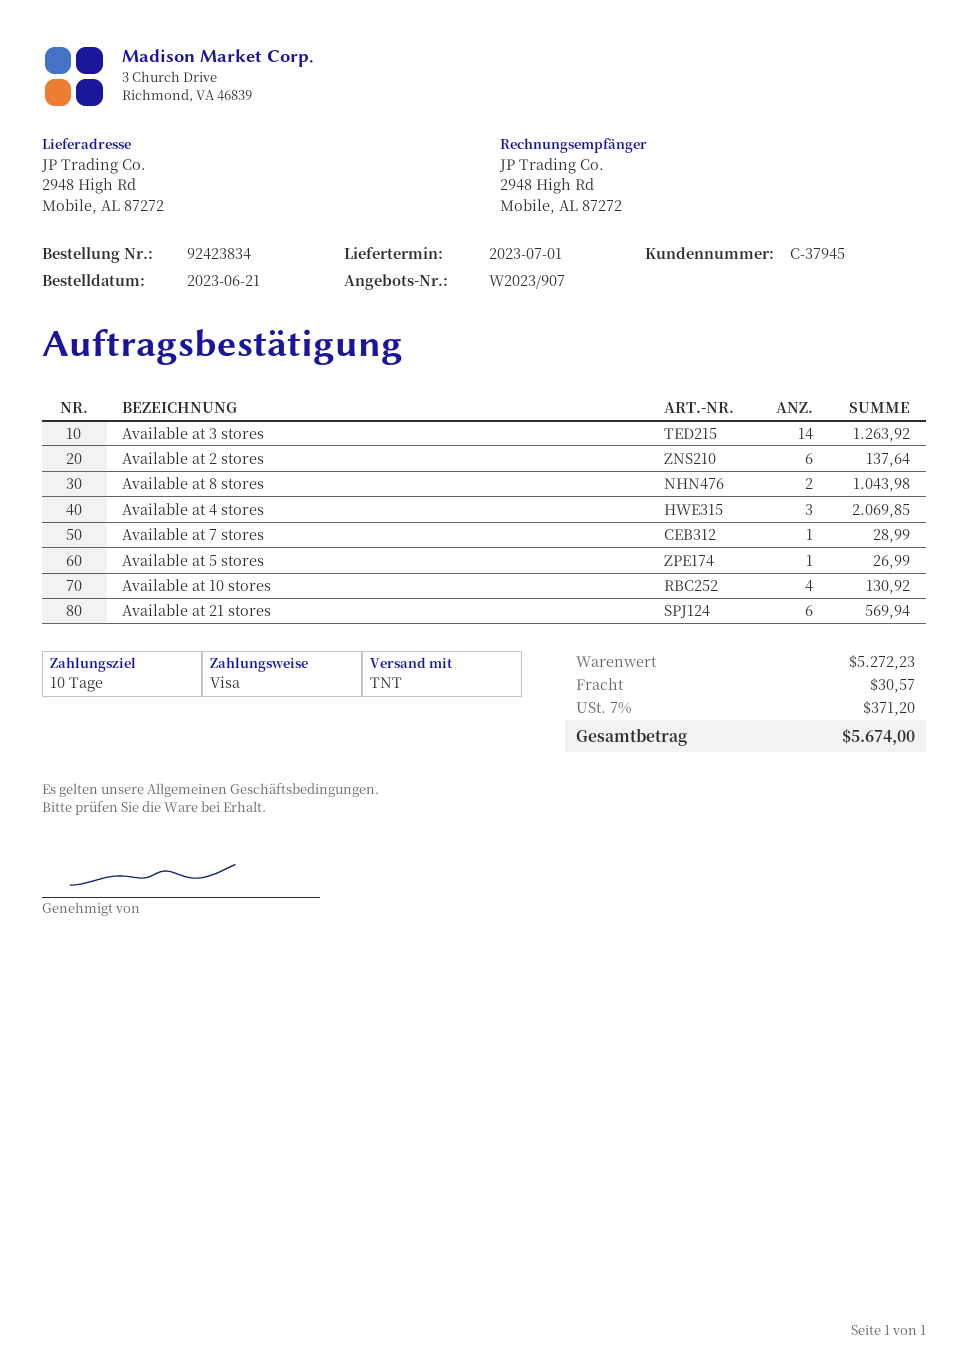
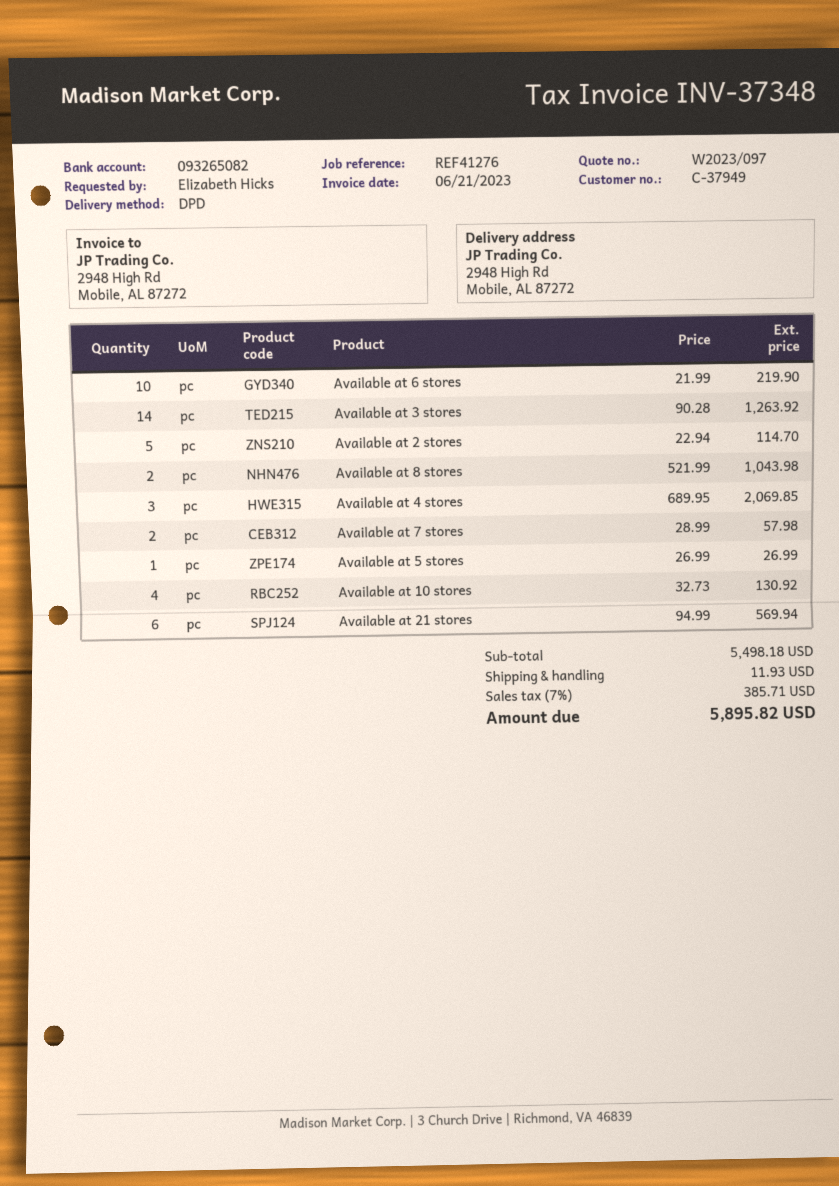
quote number: W2023/907 -> W2023/097
customer number: C-37945 -> C-37949
shipping method: TNT -> DPD
Available at 2 stores: 6 for 137.64 -> 5 for 114.70
Available at 7 stores: 1 for 28.99 -> 2 for 57.98
Available at 6 stores: none -> 10 for 219.90
subtotal: 5272.23 -> 5498.18
shipping: 30.57 -> 11.93
tax: 7% = 371.20 -> 7% = 385.71
total: 5674.00 -> 5895.82

